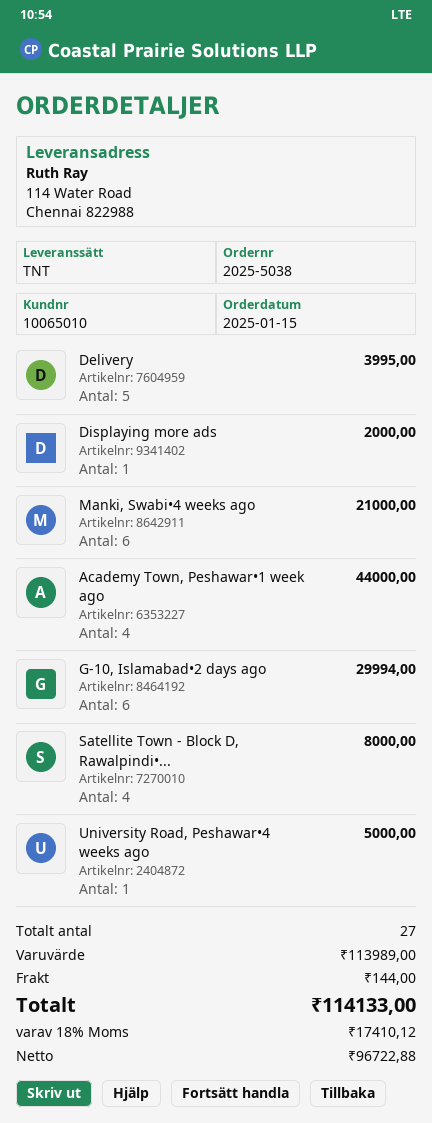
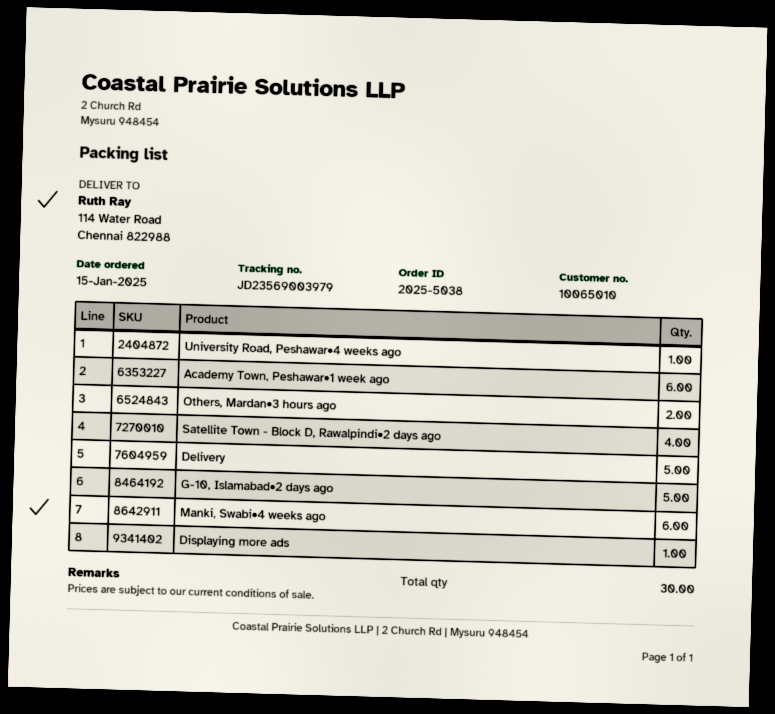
Academy Town, Peshawar•1 week ago: 4 -> 6
G-10, Islamabad•2 days ago: 6 -> 5
Others, Mardan•3 hours ago: none -> 2
total quantity: 27 -> 30

